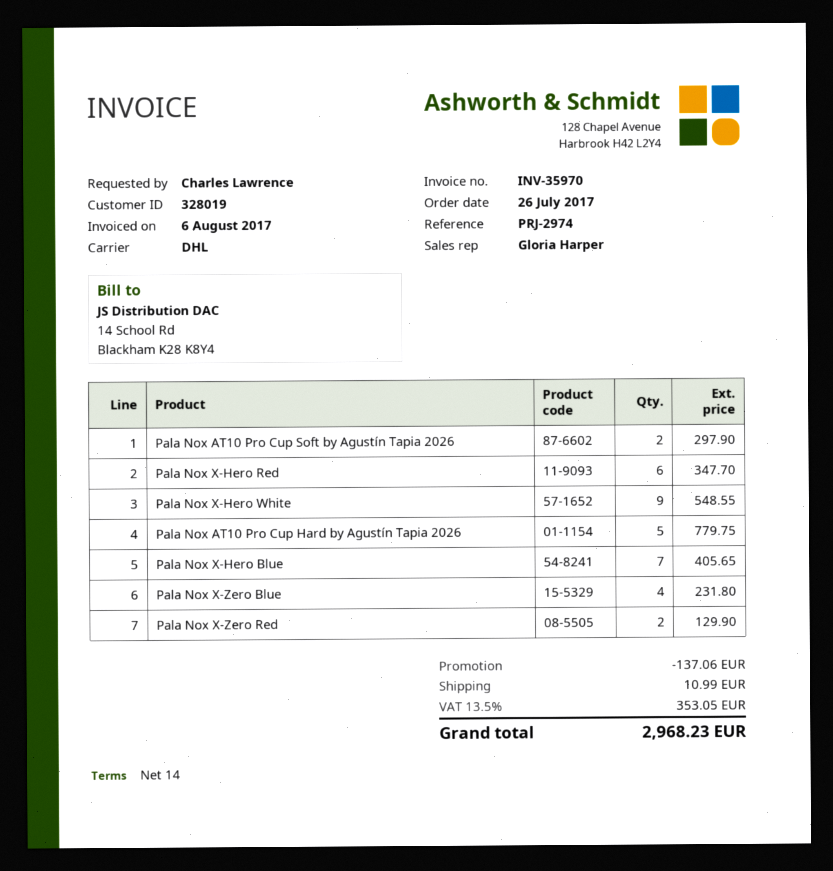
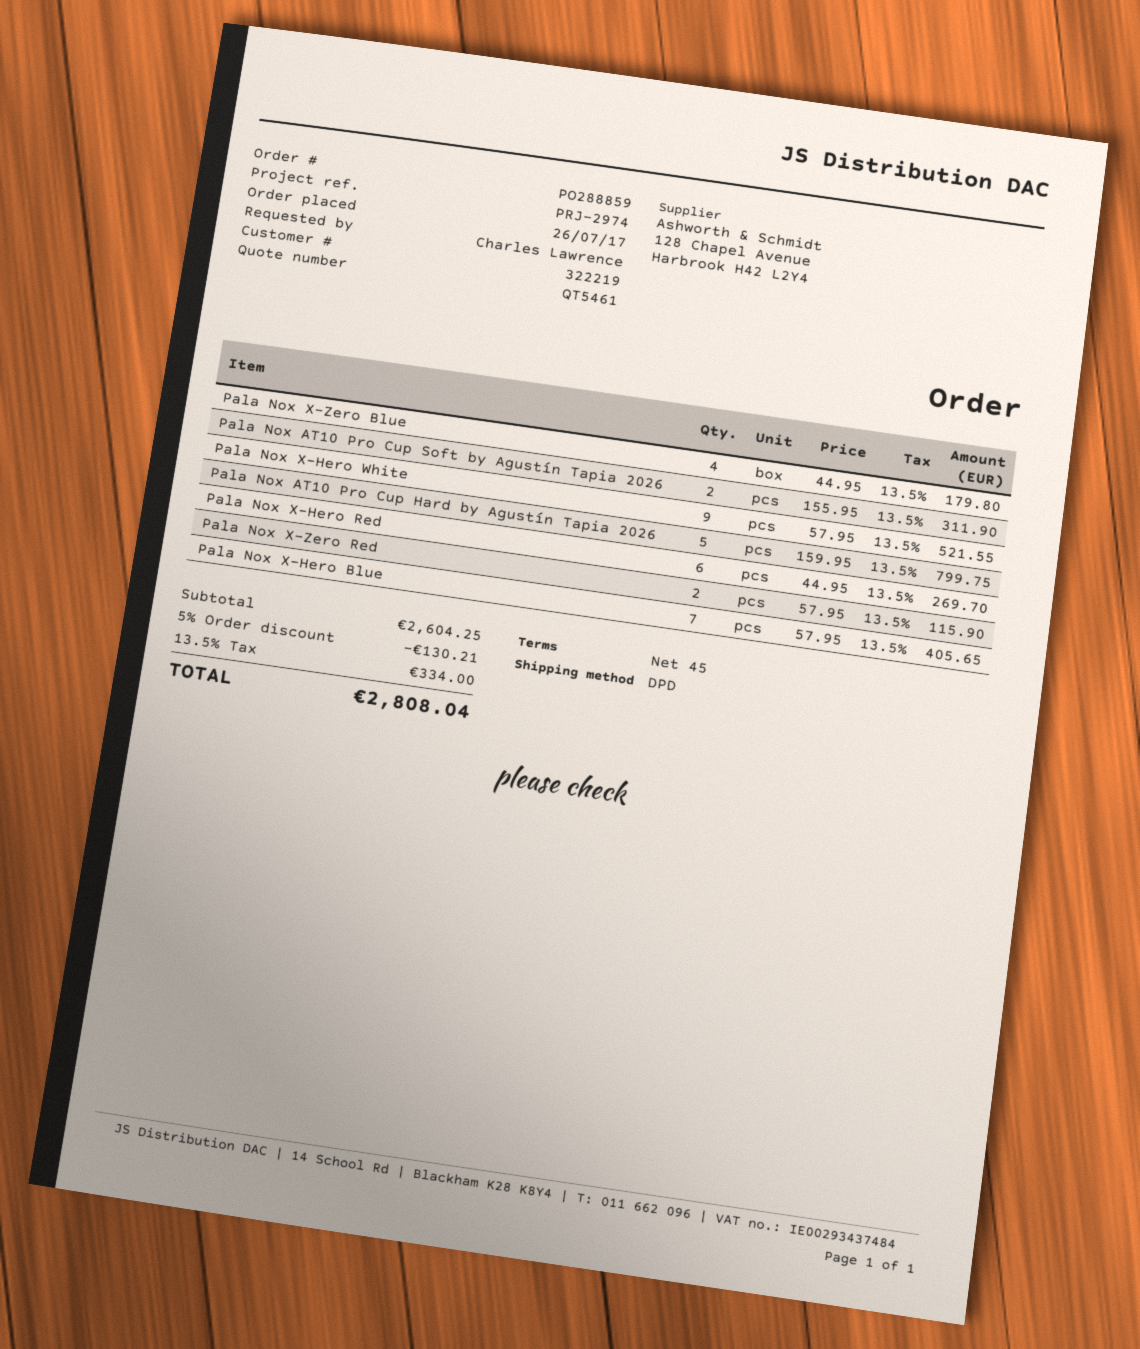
payment terms: 14 days -> 45 days
customer number: 328019 -> 322219
shipping method: DHL -> DPD
Pala Nox AT10 Pro Cup Soft by Agustín Tapia 2026: 2 for 297.90 -> 2 for 311.90
Pala Nox X-Hero Red: 6 for 347.70 -> 6 for 269.70
Pala Nox X-Hero White: 9 for 548.55 -> 9 for 521.55
Pala Nox AT10 Pro Cup Hard by Agustín Tapia 2026: 5 for 779.75 -> 5 for 799.75
Pala Nox X-Zero Blue: 4 for 231.80 -> 4 for 179.80
Pala Nox X-Zero Red: 2 for 129.90 -> 2 for 115.90
discount: 137.06 -> 130.21
shipping: 10.99 -> none
tax: 13.5% = 353.05 -> 13.5% = 334.00
total: 2968.23 -> 2808.04

